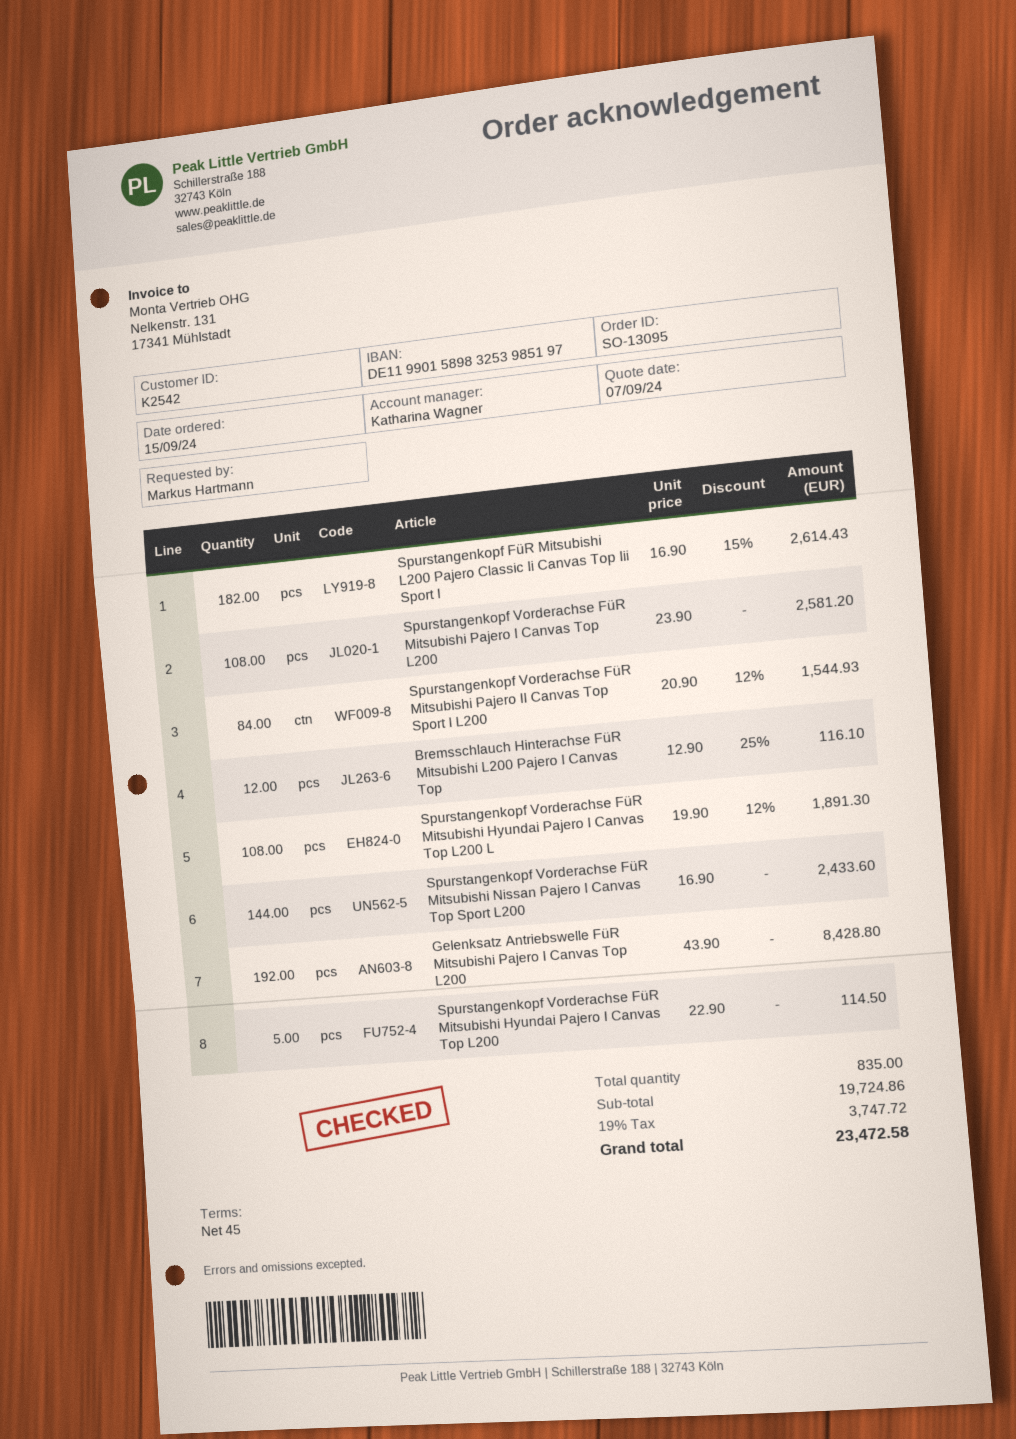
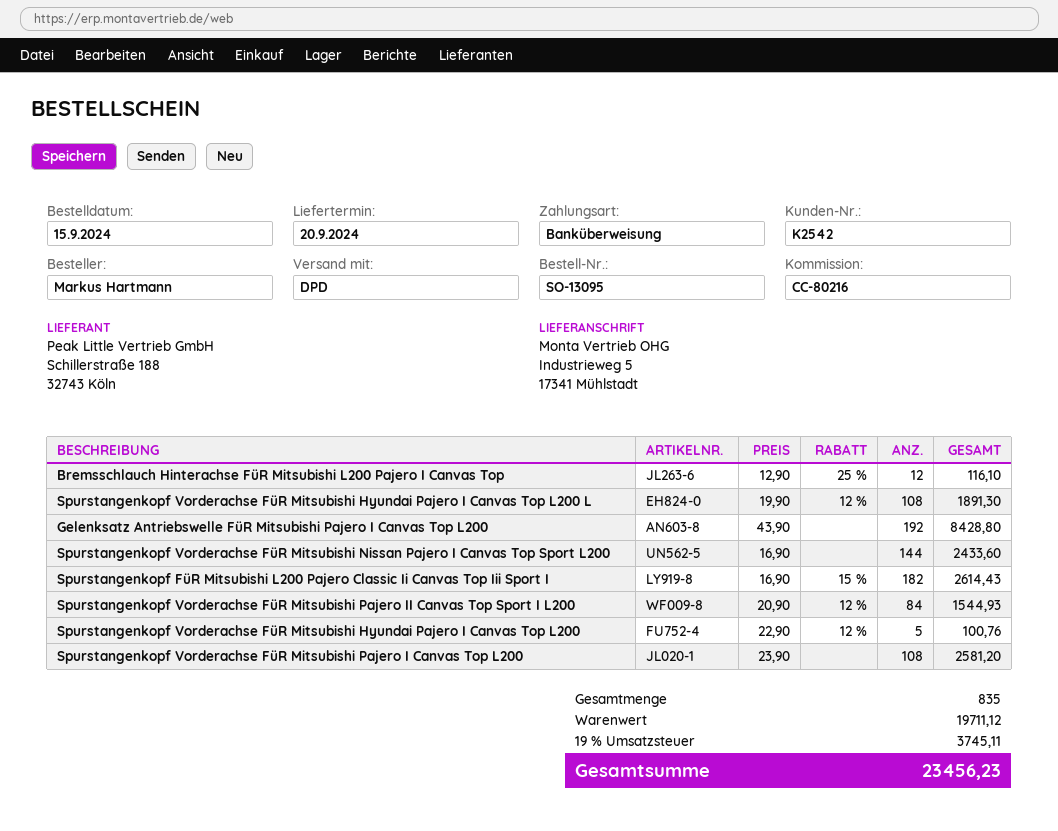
Spurstangenkopf Vorderachse FüR Mitsubishi Hyundai Pajero I Canvas Top L200: 5 x 22.90 = 114.50 -> 5 x 22.90 - 12% = 100.76
subtotal: 19724.86 -> 19711.12
tax: 19% = 3747.72 -> 19% = 3745.11
total: 23472.58 -> 23456.23

